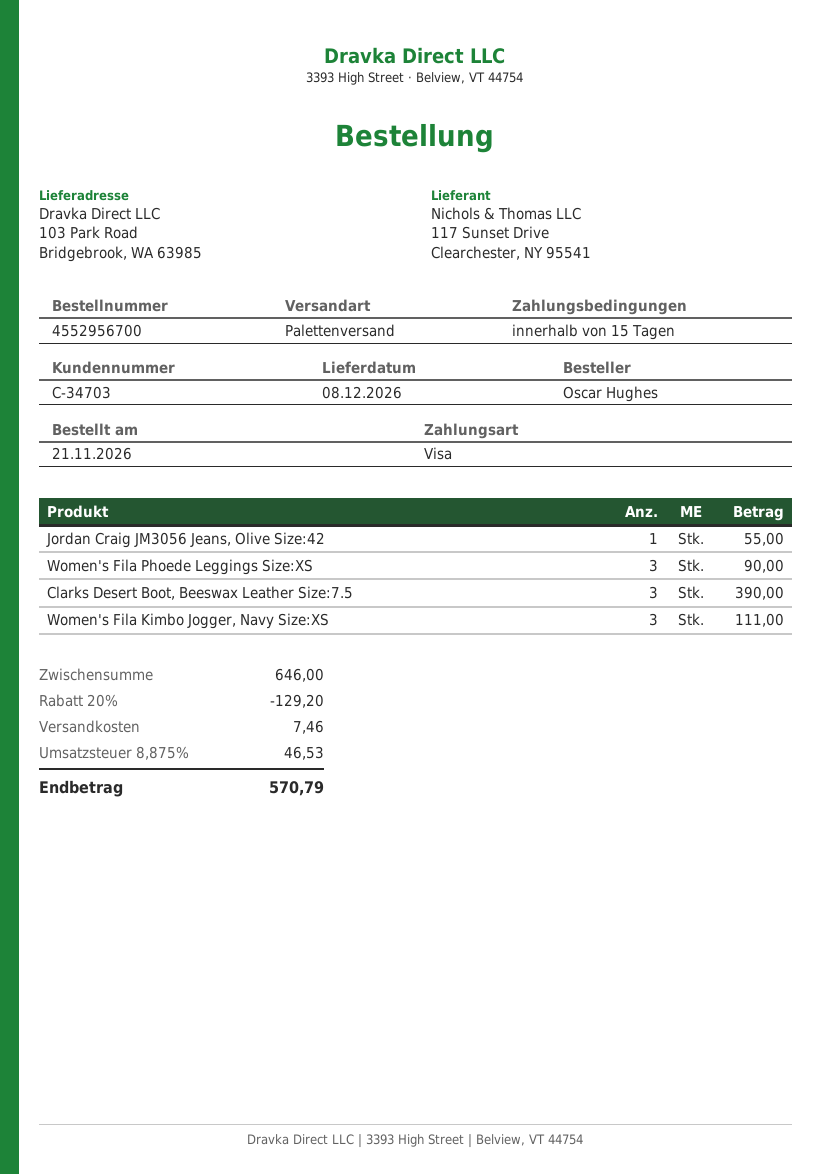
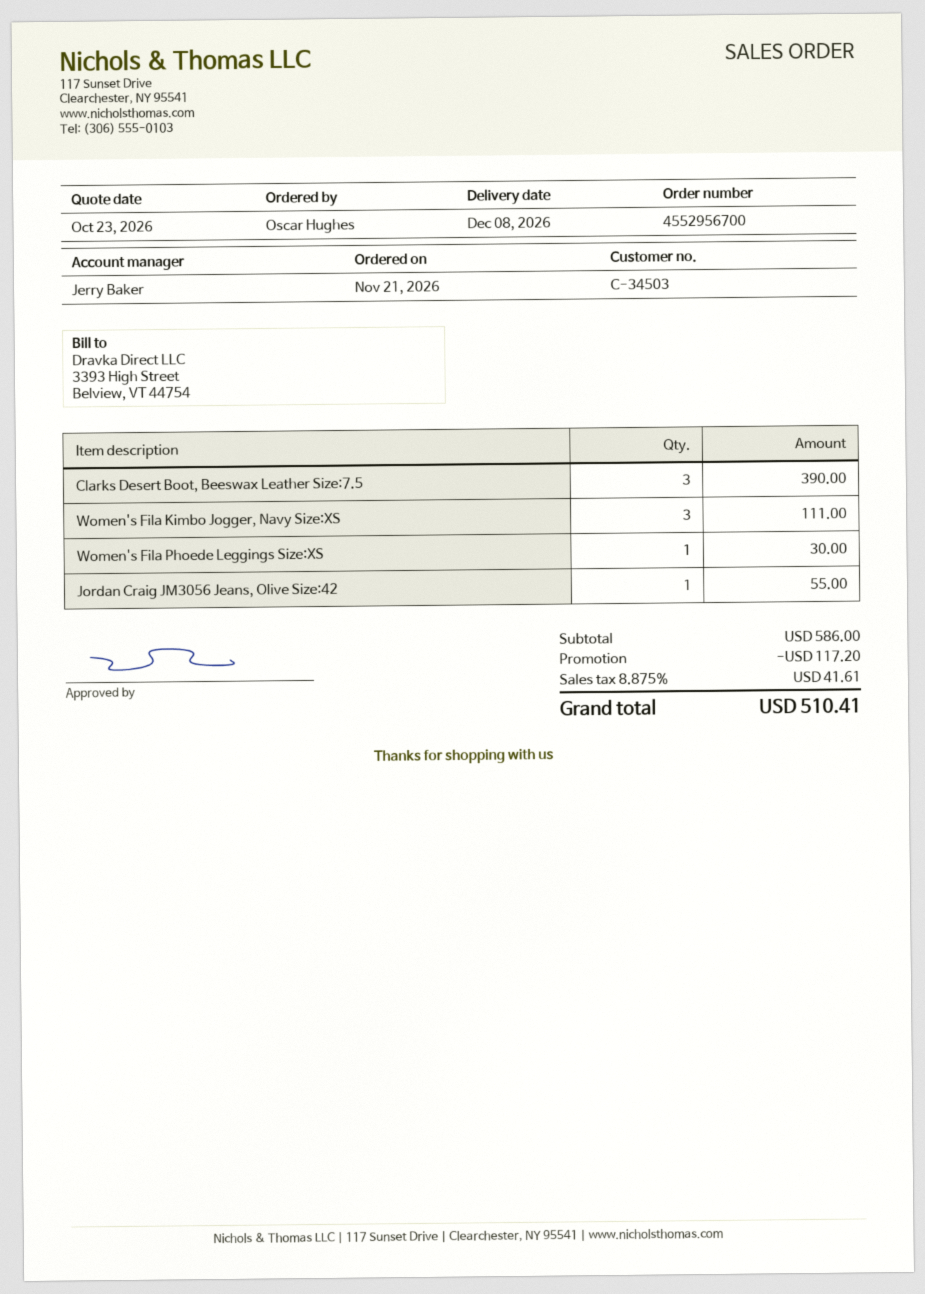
customer number: C-34703 -> C-34503
Women's Fila Phoede Leggings Size:XS: 3 for 90.00 -> 1 for 30.00
subtotal: 646.00 -> 586.00
discount: 129.20 -> 117.20
shipping: 7.46 -> none
tax: 8.875% = 46.53 -> 8.875% = 41.61
total: 570.79 -> 510.41

